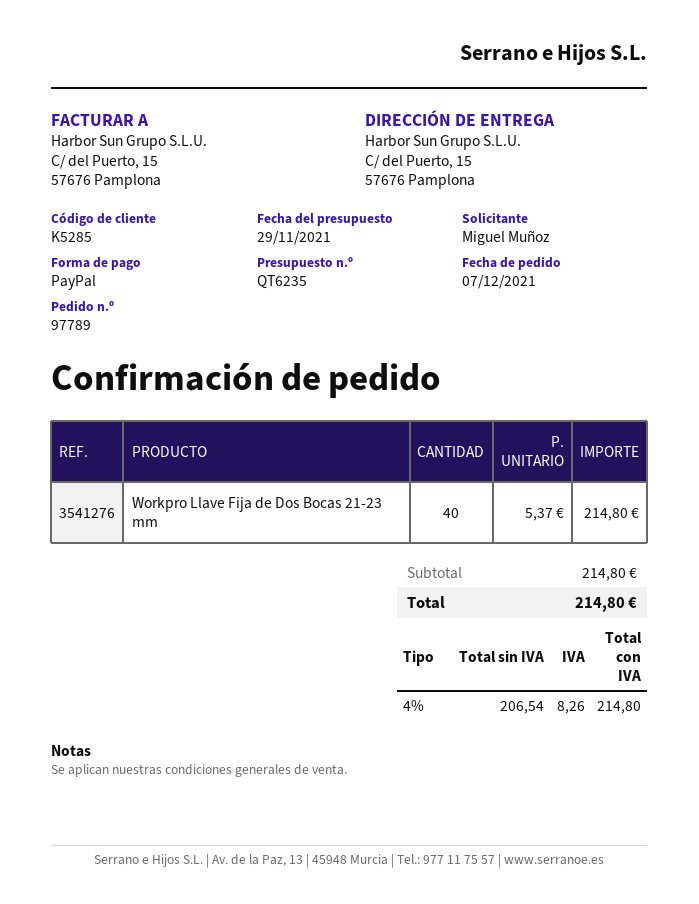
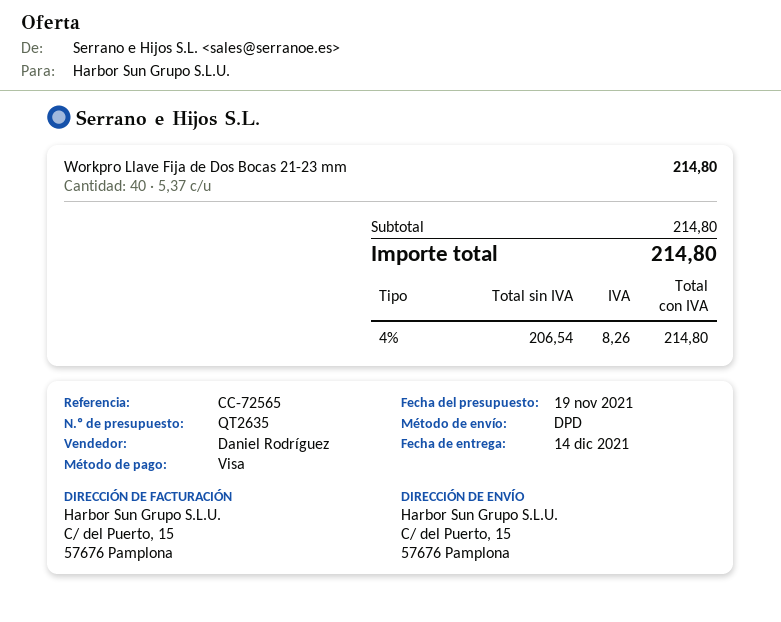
quote number: QT6235 -> QT2635
quote date: 2021-11-29 -> 2021-11-19
payment method: PayPal -> Visa

